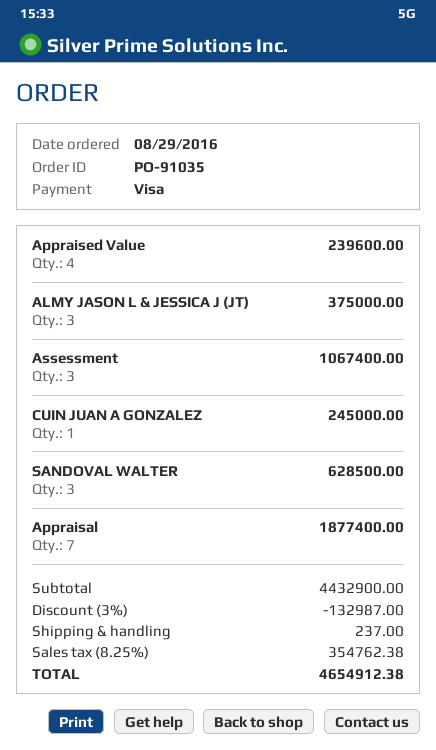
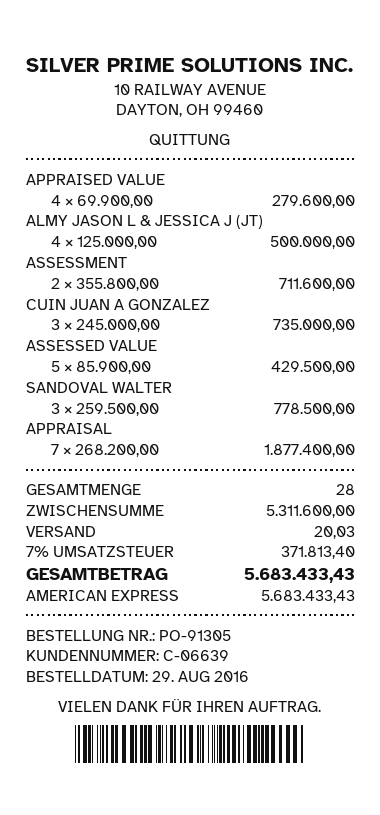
order number: PO-91035 -> PO-91305
payment method: Visa -> American Express
Appraised Value: 4 for 239600.00 -> 4 for 279600.00
ALMY JASON L & JESSICA J (JT): 3 for 375000.00 -> 4 for 500000.00
Assessment: 3 for 1067400.00 -> 2 for 711600.00
CUIN JUAN A GONZALEZ: 1 for 245000.00 -> 3 for 735000.00
SANDOVAL WALTER: 3 for 628500.00 -> 3 for 778500.00
ASSESSED VALUE: none -> 5 for 429500.00
subtotal: 4432900.00 -> 5311600.00
discount: 3% = 132987.00 -> none
shipping: 237.00 -> 20.03
tax: 8.25% = 354762.38 -> 7% = 371813.40
total: 4654912.38 -> 5683433.43

